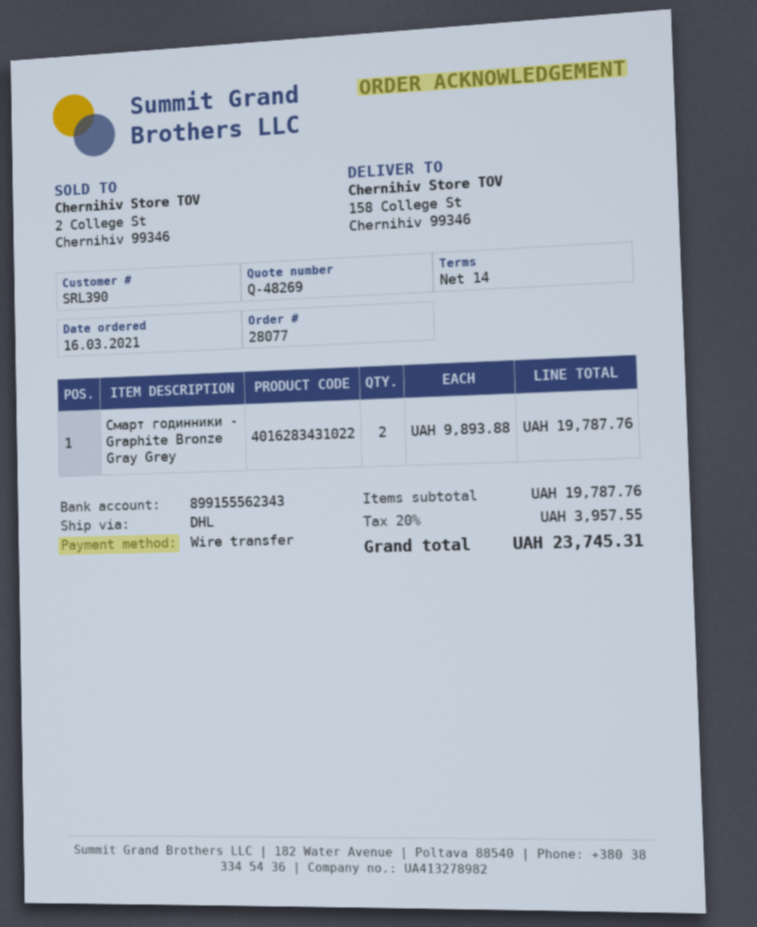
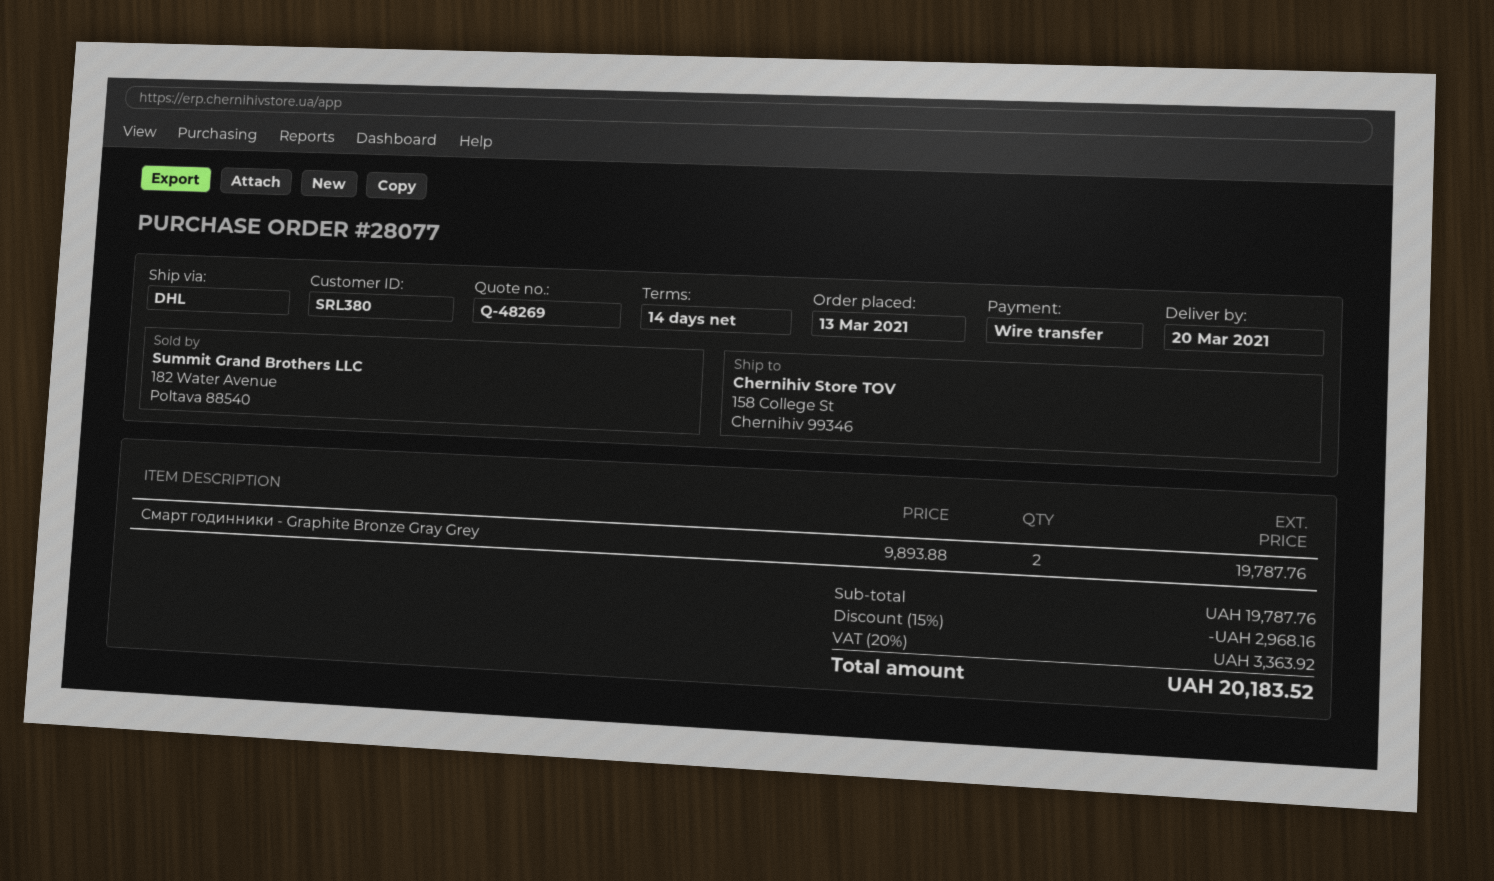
order date: 2021-03-16 -> 2021-03-13
customer number: SRL390 -> SRL380
discount: none -> 15% = 2968.16
tax: 20% = 3957.55 -> 20% = 3363.92
total: 23745.31 -> 20183.52

